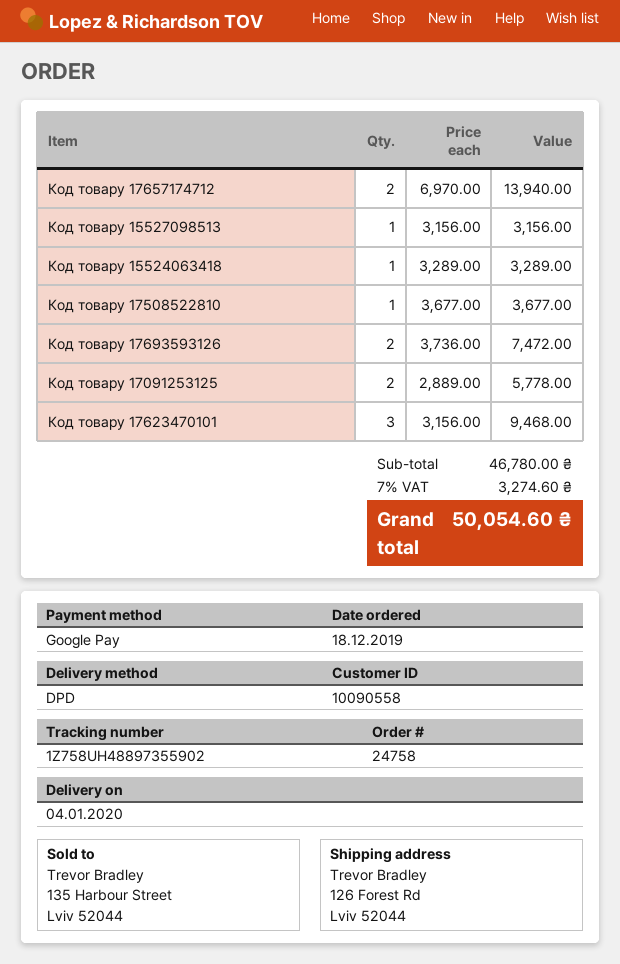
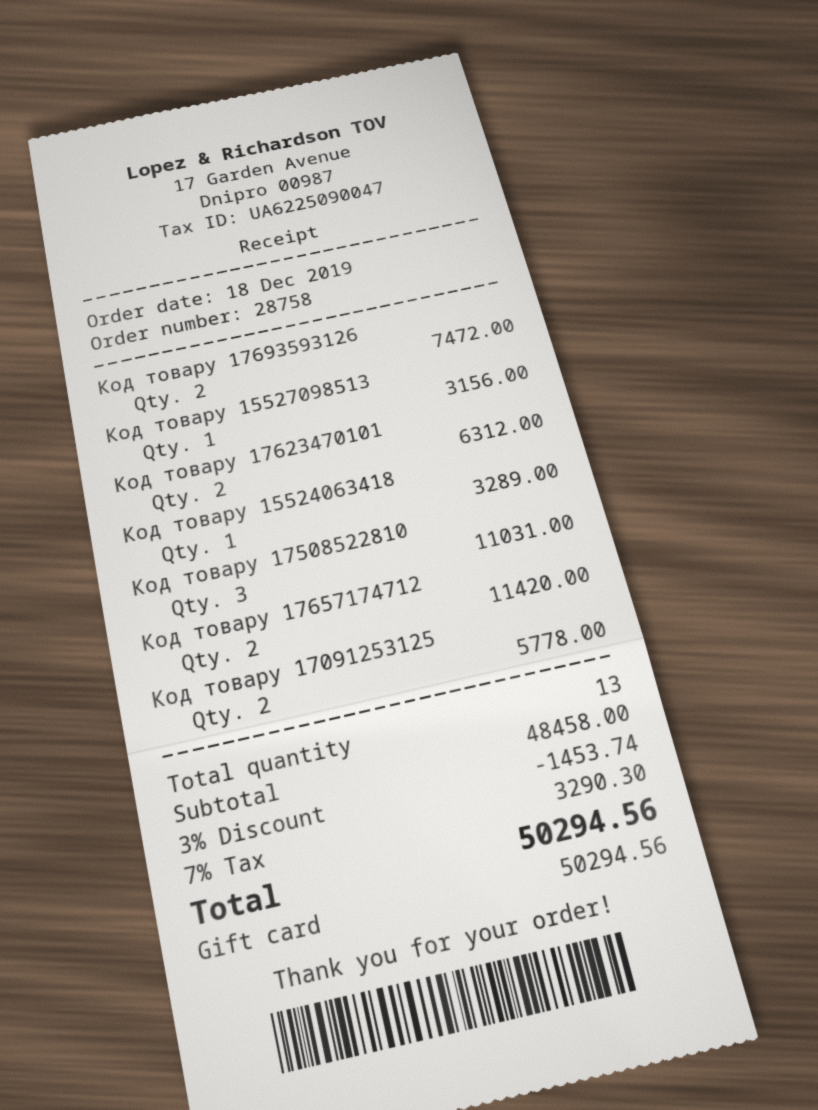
order number: 24758 -> 28758
payment method: Google Pay -> gift card
Код товару 17657174712: 2 for 13940.00 -> 2 for 11420.00
Код товару 17508522810: 1 for 3677.00 -> 3 for 11031.00
Код товару 17623470101: 3 for 9468.00 -> 2 for 6312.00
subtotal: 46780.00 -> 48458.00
discount: none -> 3% = 1453.74
tax: 7% = 3274.60 -> 7% = 3290.30
total: 50054.60 -> 50294.56

